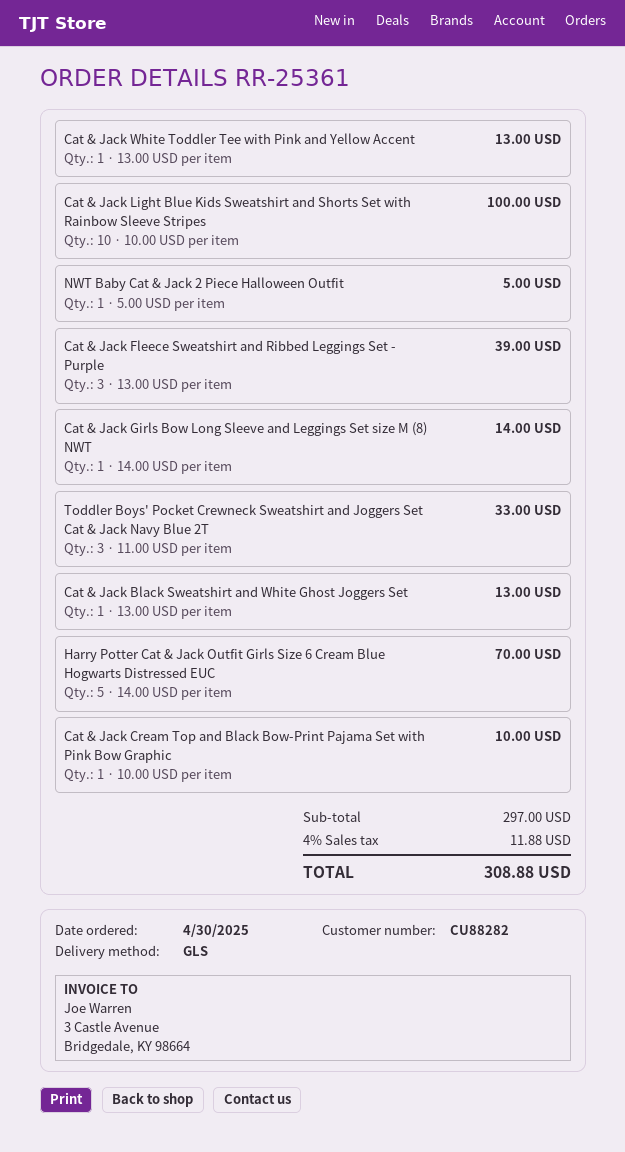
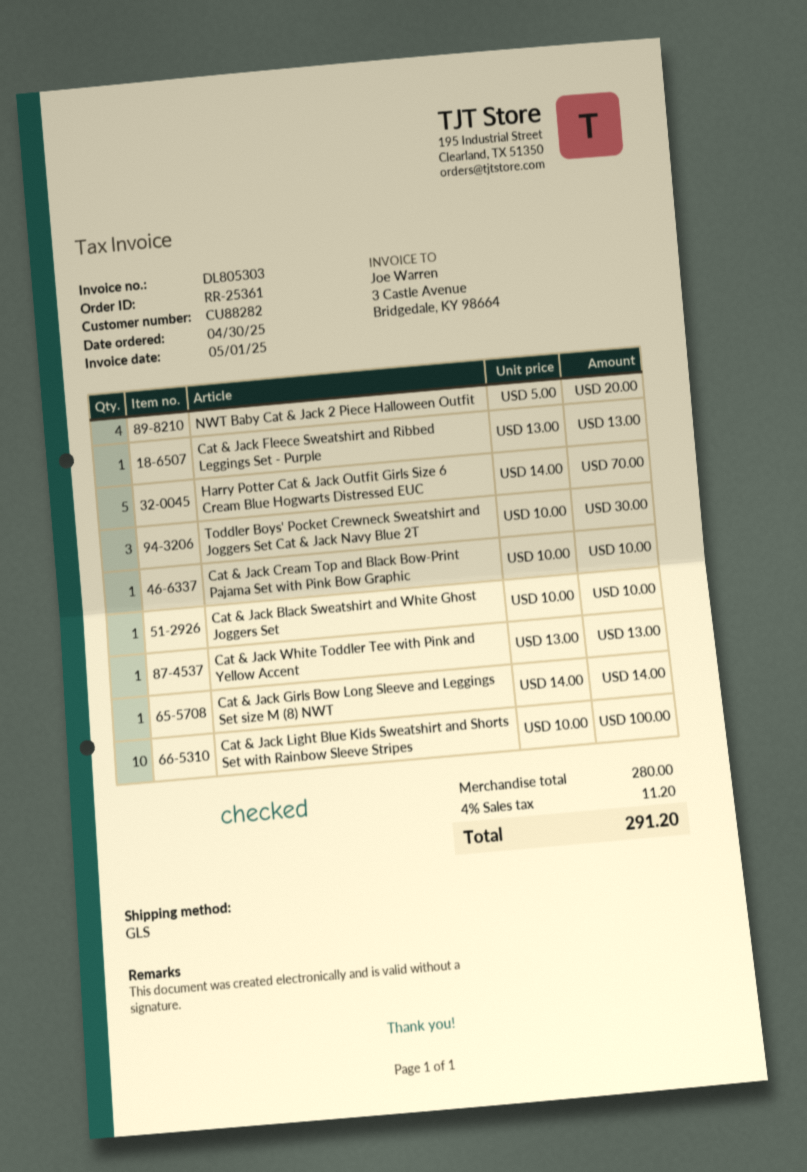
NWT Baby Cat & Jack 2 Piece Halloween Outfit: 1 x 5.00 = 5.00 -> 4 x 5.00 = 20.00
Cat & Jack Fleece Sweatshirt and Ribbed Leggings Set - Purple: 3 x 13.00 = 39.00 -> 1 x 13.00 = 13.00
Toddler Boys' Pocket Crewneck Sweatshirt and Joggers Set Cat & Jack Navy Blue 2T: 3 x 11.00 = 33.00 -> 3 x 10.00 = 30.00
Cat & Jack Black Sweatshirt and White Ghost Joggers Set: 1 x 13.00 = 13.00 -> 1 x 10.00 = 10.00
subtotal: 297.00 -> 280.00
tax: 4% = 11.88 -> 4% = 11.20
total: 308.88 -> 291.20

